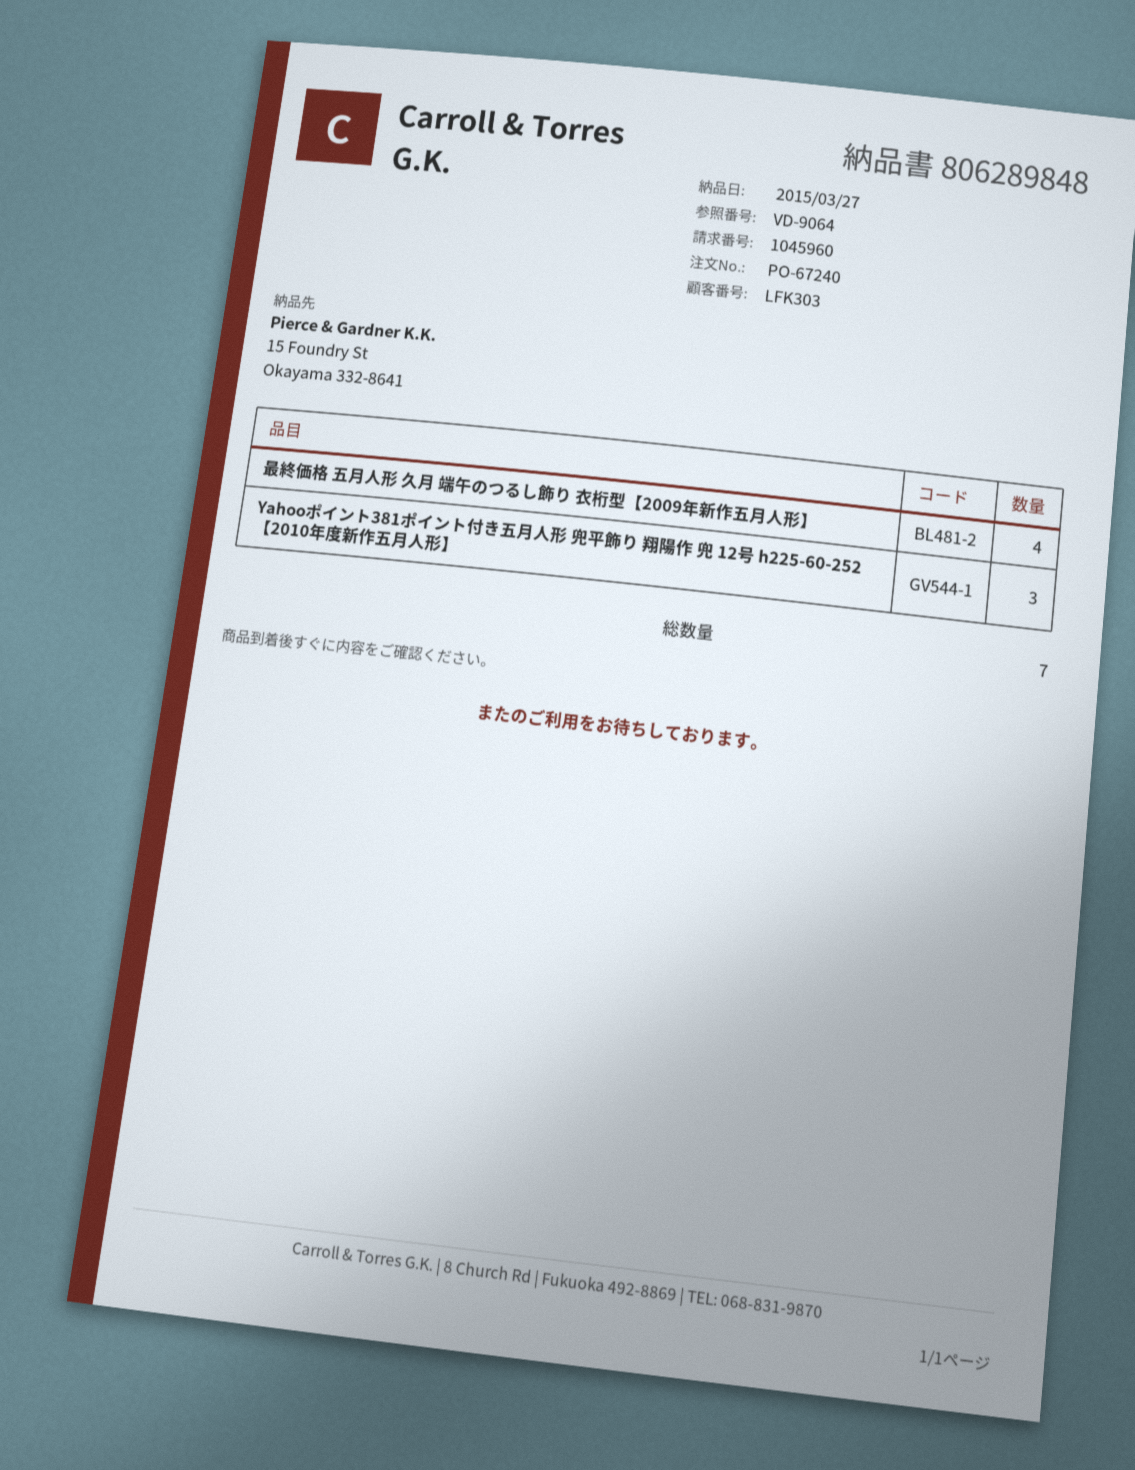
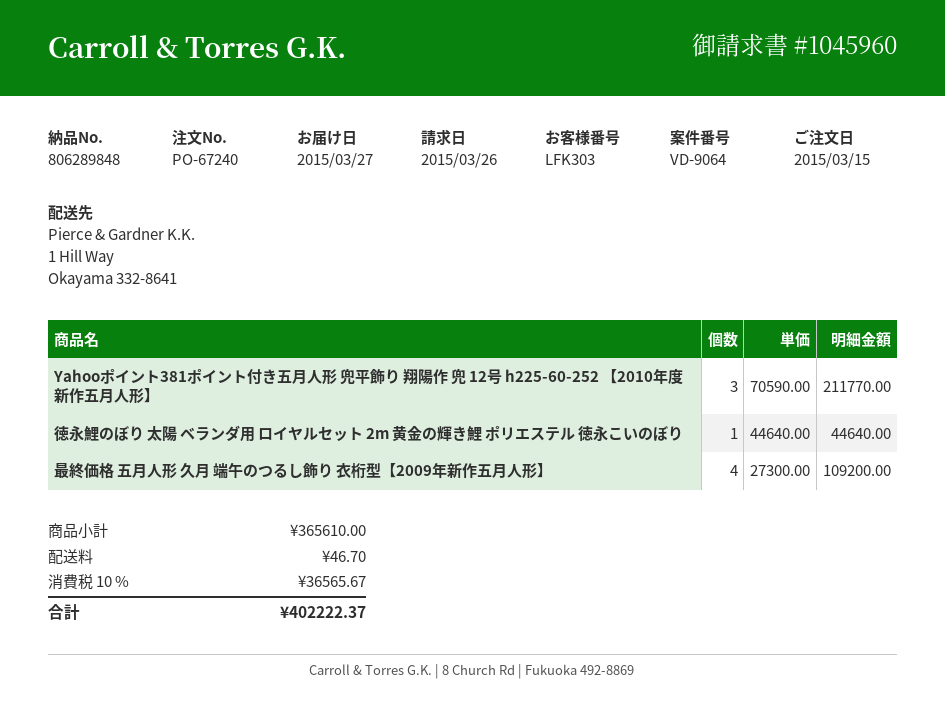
ship to: 15 Foundry St, Okayama 332-8641 -> 1 Hill Way, Okayama 332-8641
徳永鯉のぼり 太陽 ベランダ用 ロイヤルセット 2m 黄金の輝き鯉 ポリエステル 徳永こいのぼり: none -> 1

